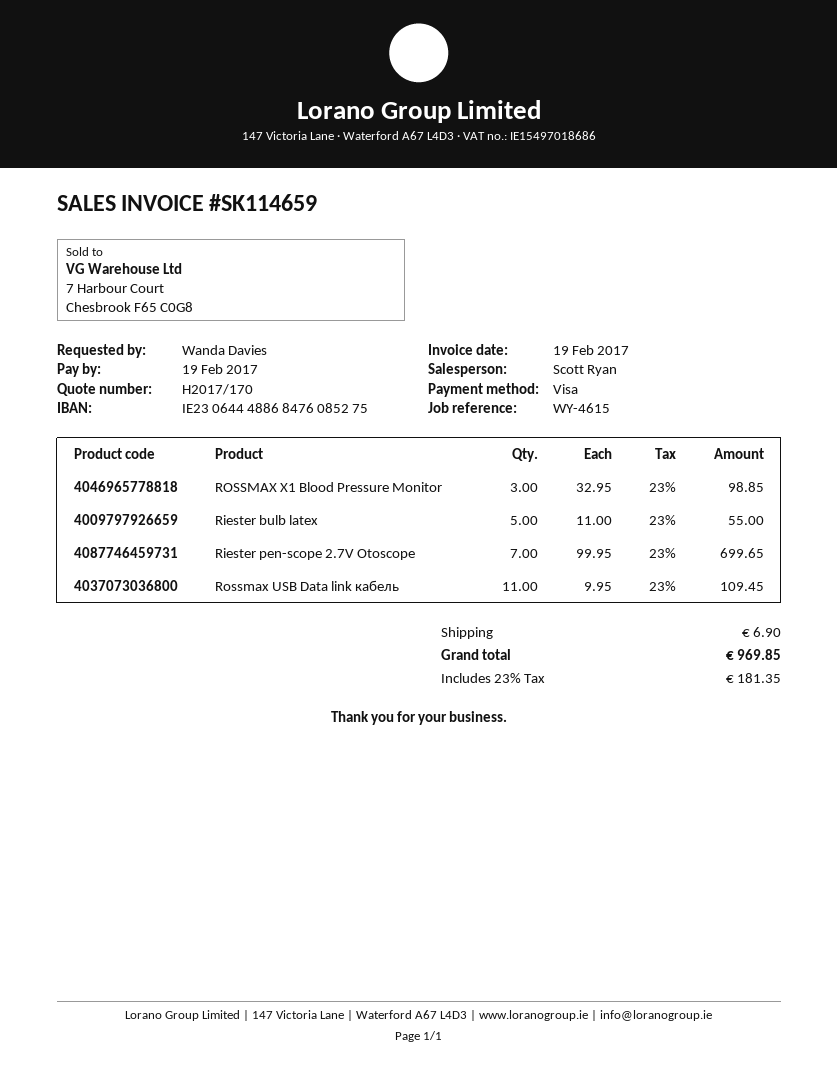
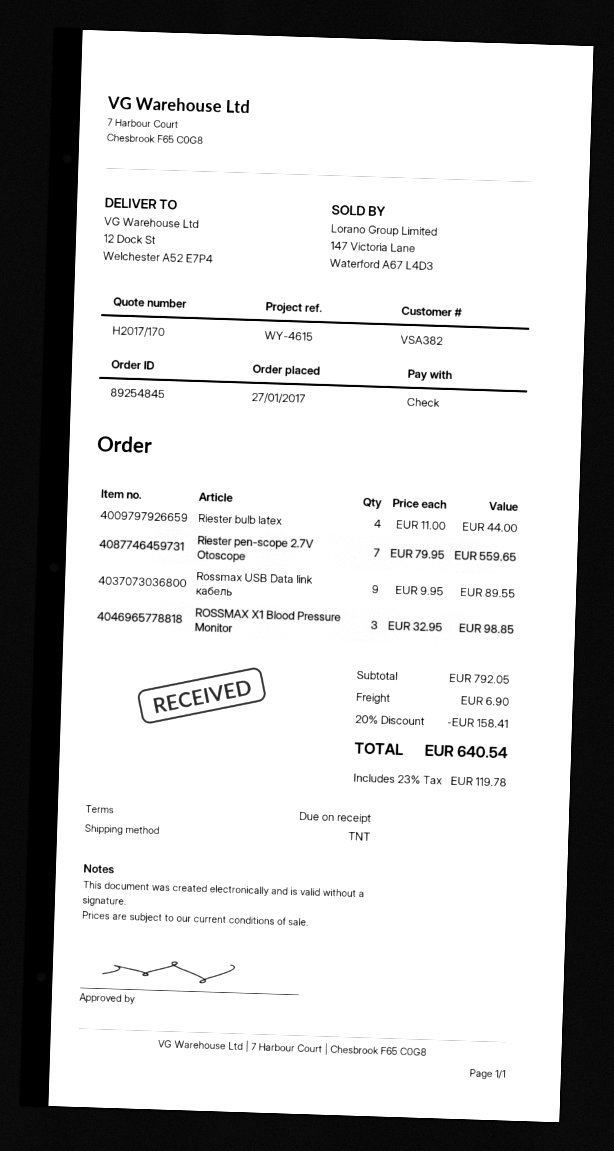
payment method: Visa -> cheque
Riester bulb latex: 5 x 11.00 = 55.00 -> 4 x 11.00 = 44.00
Riester pen-scope 2.7V Otoscope: 7 x 99.95 = 699.65 -> 7 x 79.95 = 559.65
Rossmax USB Data link кабель: 11 x 9.95 = 109.45 -> 9 x 9.95 = 89.55
discount: none -> 20% = 158.41
tax: 23% = 181.35 -> 23% = 119.78
total: 969.85 -> 640.54

